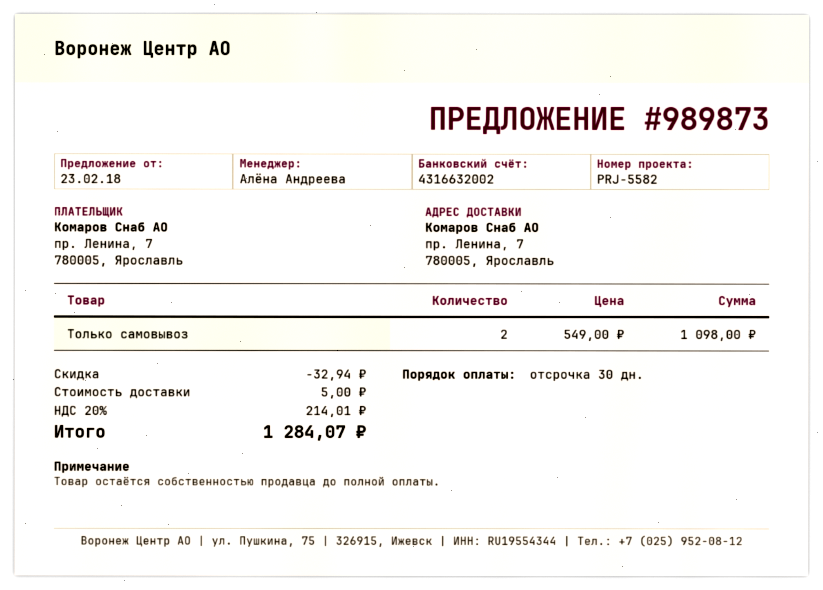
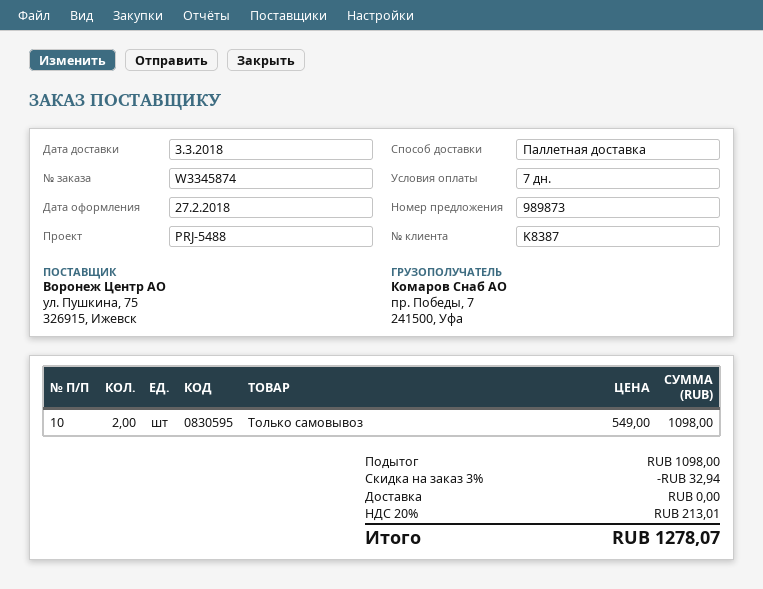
payment terms: 30 days -> 7 days
reference: PRJ-5582 -> PRJ-5488
ship to: пр. Ленина, 7, 780005, Ярославль -> пр. Победы, 7, 241500, Уфа
shipping: 5.00 -> 0.00
tax: 20% = 214.01 -> 20% = 213.01
total: 1284.07 -> 1278.07

